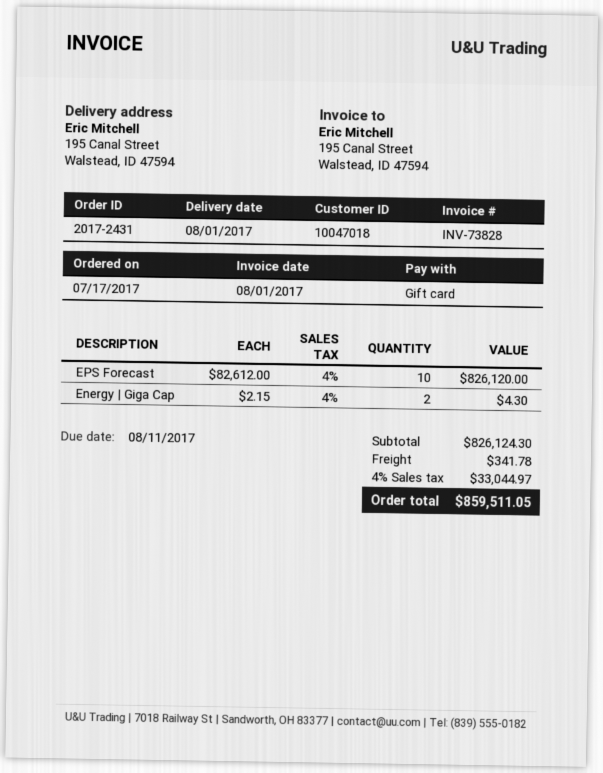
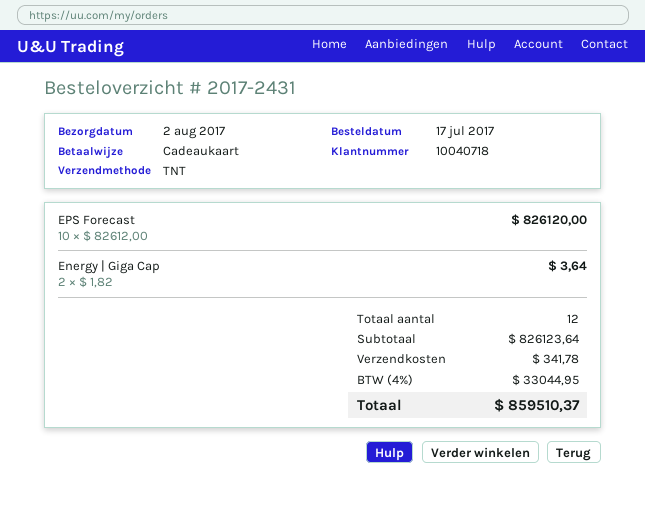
delivery date: 2017-08-01 -> 2017-08-02
customer number: 10047018 -> 10040718
Energy | Giga Cap: 2 x 2.15 = 4.30 -> 2 x 1.82 = 3.64
subtotal: 826124.30 -> 826123.64
tax: 4% = 33044.97 -> 4% = 33044.95
total: 859511.05 -> 859510.37

